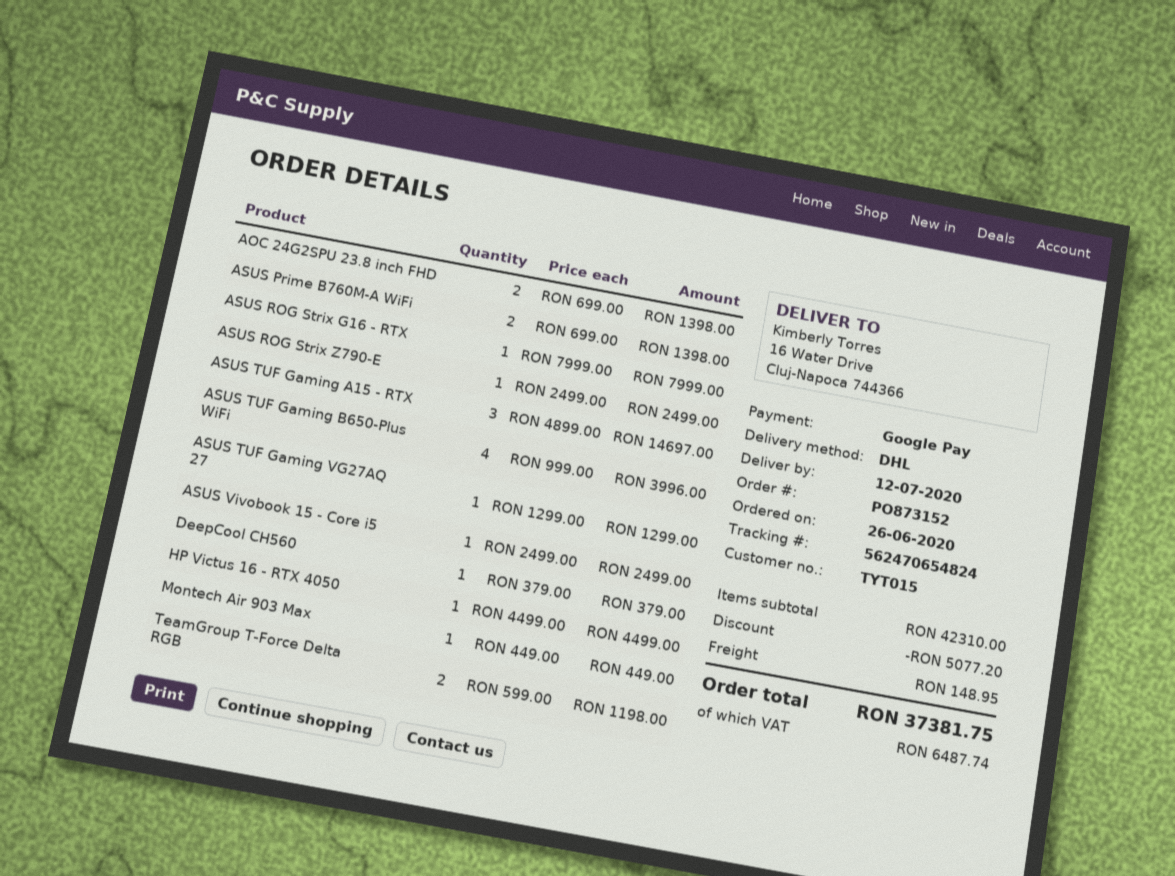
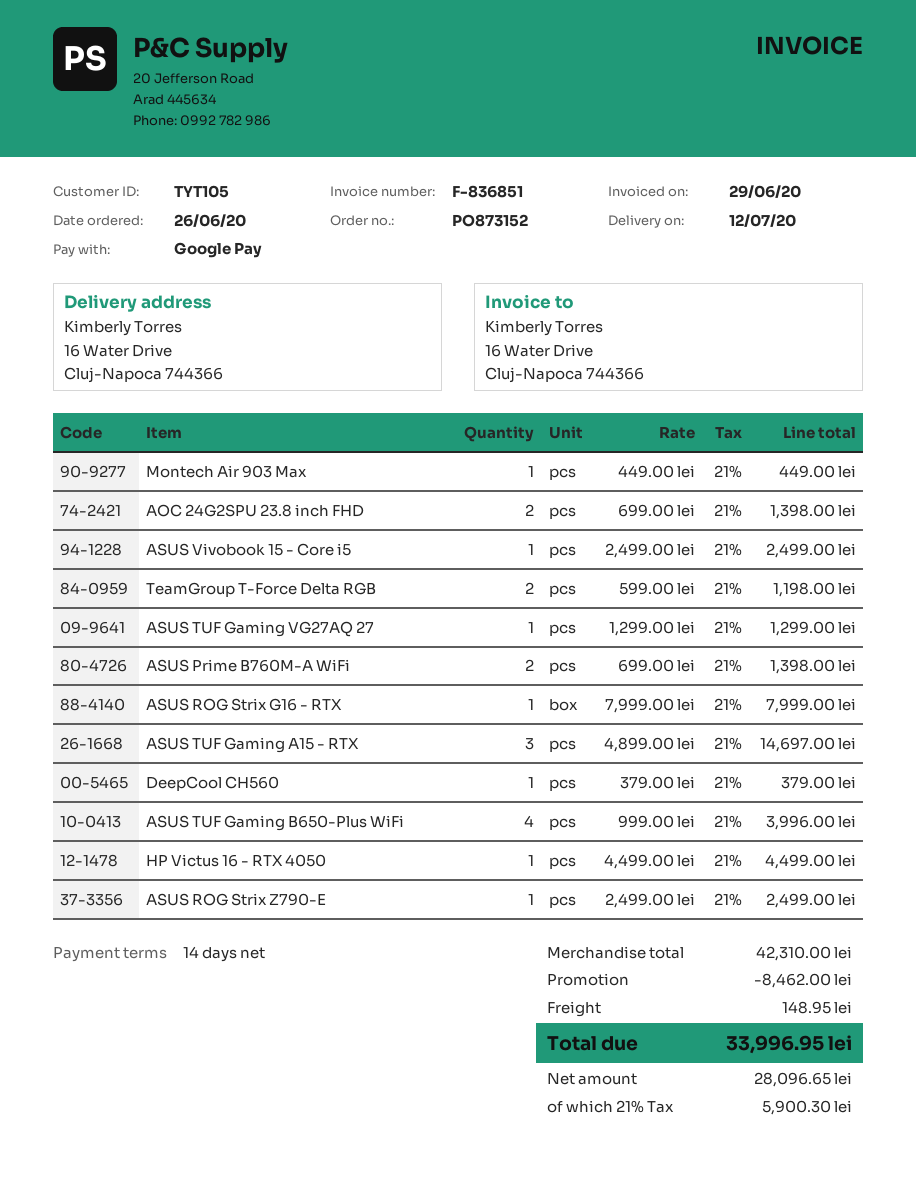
customer number: TYT015 -> TYT105
discount: 5077.20 -> 8462.00
tax: 6487.74 -> 5900.30
total: 37381.75 -> 33996.95

